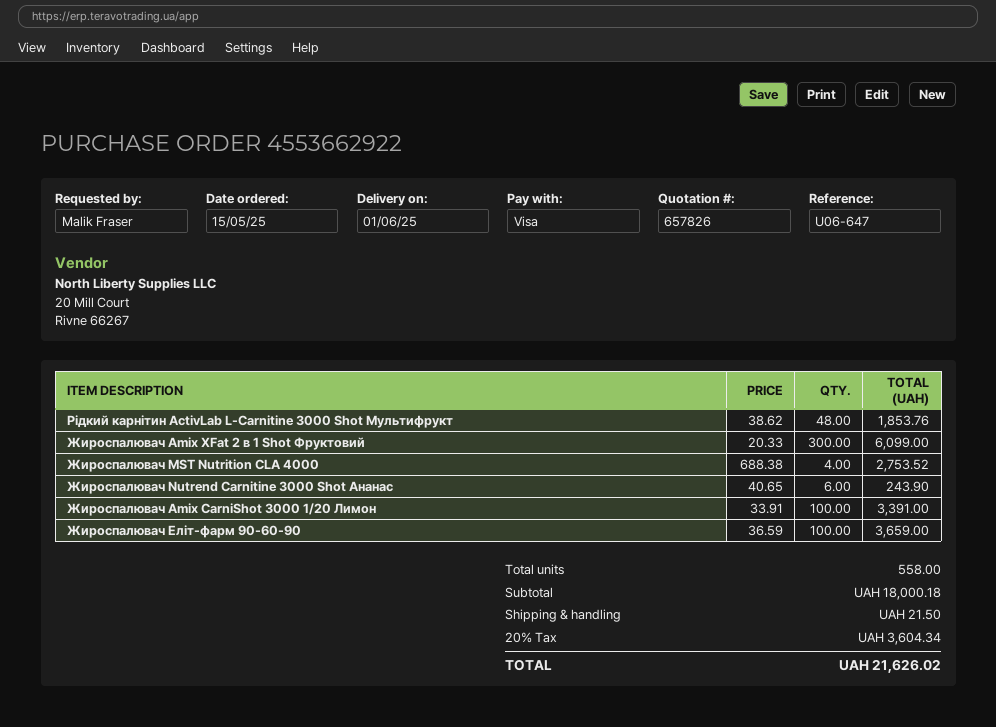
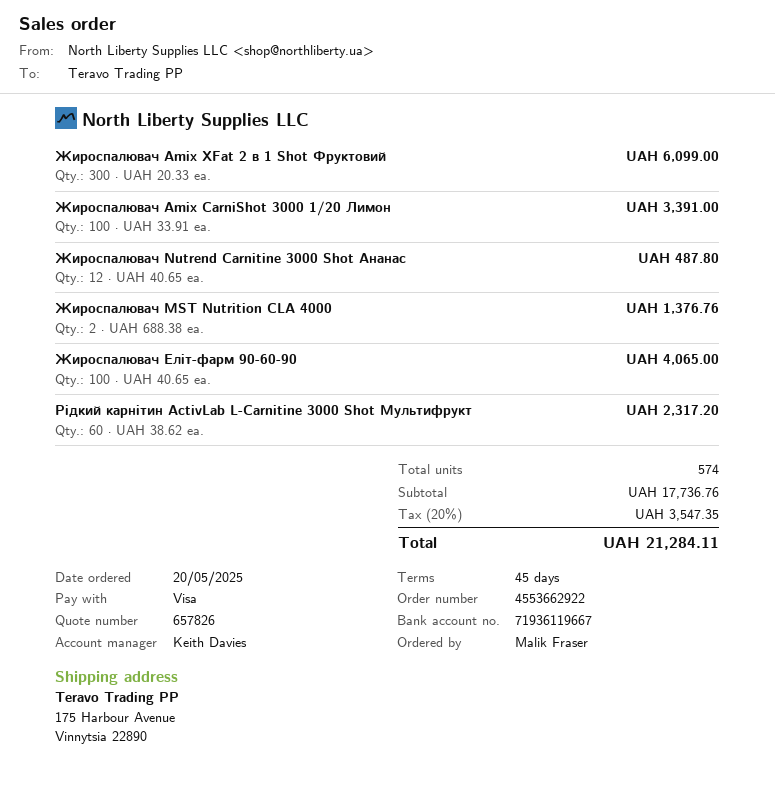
order date: 2025-05-15 -> 2025-05-20
Рідкий карнітин ActivLab L-Carnitine 3000 Shot Мультифрукт: 48 x 38.62 = 1853.76 -> 60 x 38.62 = 2317.20
Жироспалювач MST Nutrition CLA 4000: 4 x 688.38 = 2753.52 -> 2 x 688.38 = 1376.76
Жироспалювач Nutrend Carnitine 3000 Shot Ананас: 6 x 40.65 = 243.90 -> 12 x 40.65 = 487.80
Жироспалювач Еліт-фарм 90-60-90: 100 x 36.59 = 3659.00 -> 100 x 40.65 = 4065.00
total quantity: 558 -> 574
subtotal: 18000.18 -> 17736.76
shipping: 21.50 -> none
tax: 20% = 3604.34 -> 20% = 3547.35
total: 21626.02 -> 21284.11

